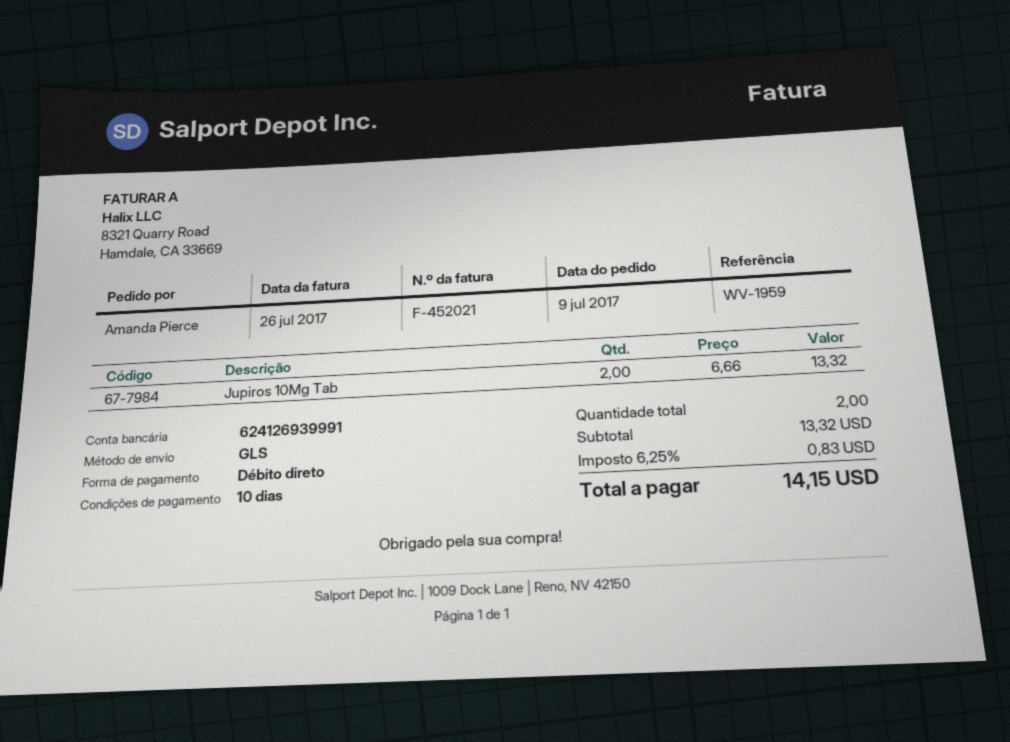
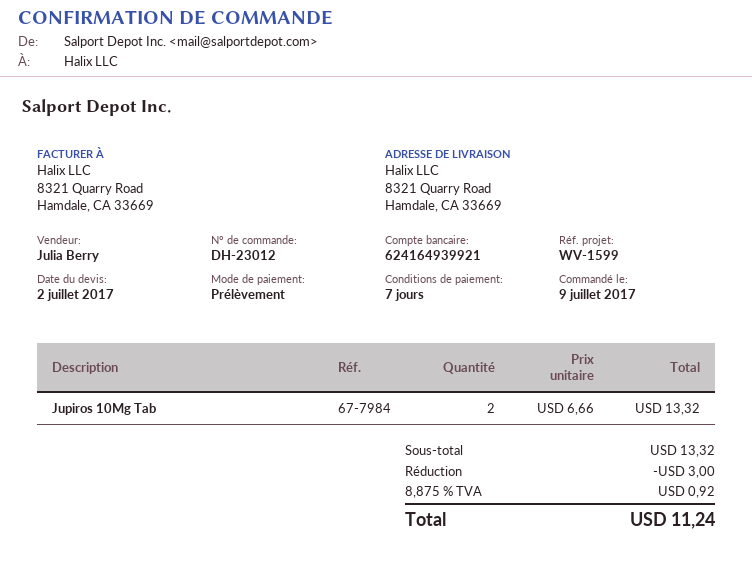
payment terms: 10 days -> 7 days
reference: WV-1959 -> WV-1599
bank account: 624126939991 -> 624164939921
discount: none -> 3.00
tax: 6.25% = 0.83 -> 8.875% = 0.92
total: 14.15 -> 11.24

